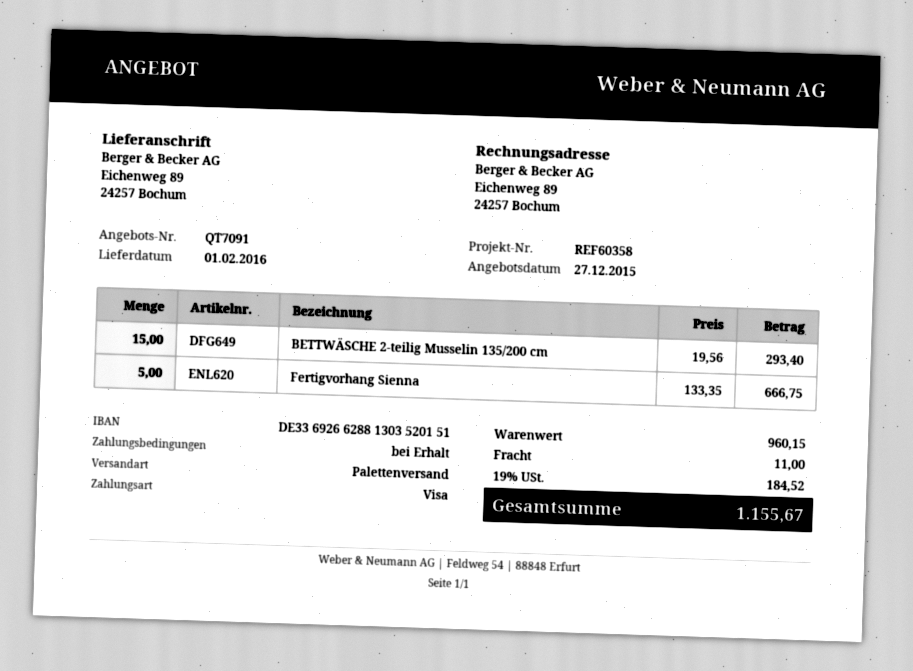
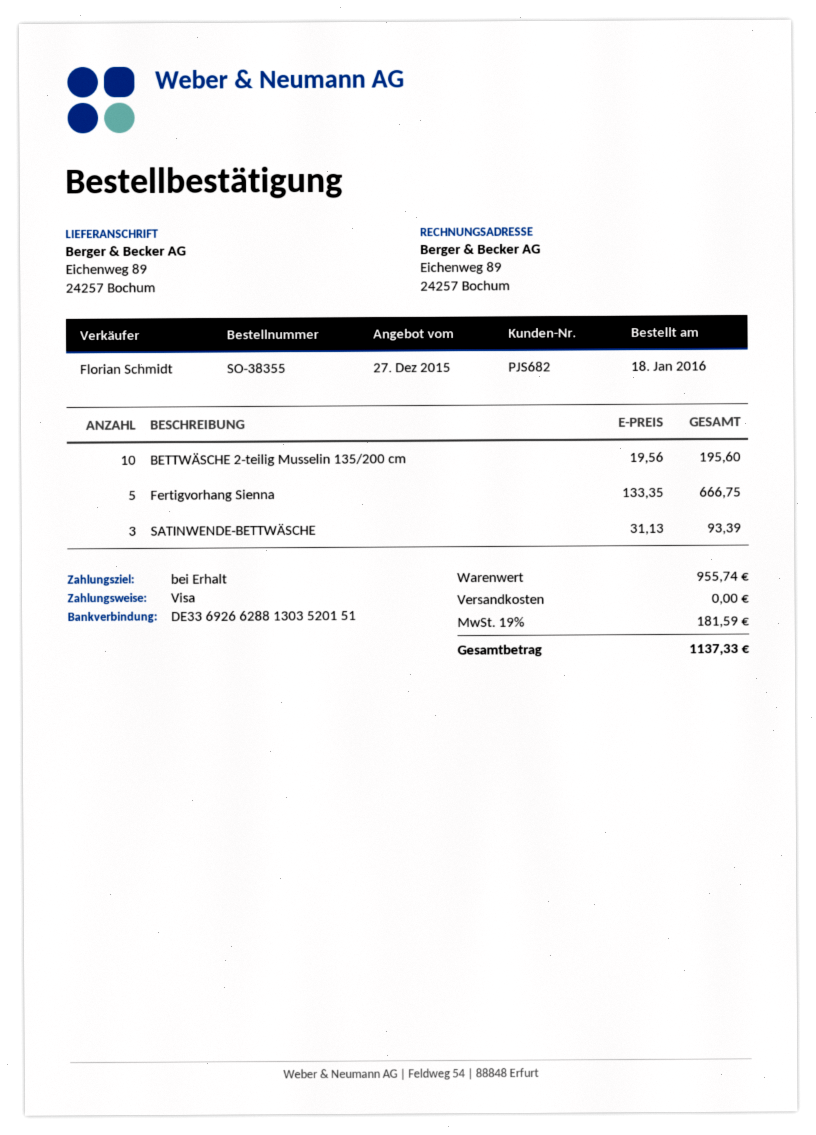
BETTWÄSCHE 2-teilig Musselin 135/200 cm: 15 x 19.56 = 293.40 -> 10 x 19.56 = 195.60
SATINWENDE-BETTWÄSCHE: none -> 3 x 31.13 = 93.39
subtotal: 960.15 -> 955.74
shipping: 11.00 -> 0.00
tax: 19% = 184.52 -> 19% = 181.59
total: 1155.67 -> 1137.33

